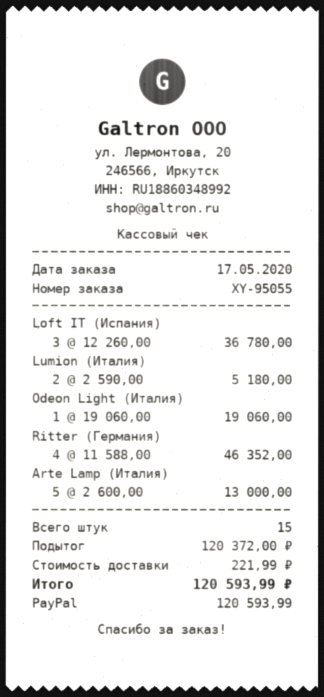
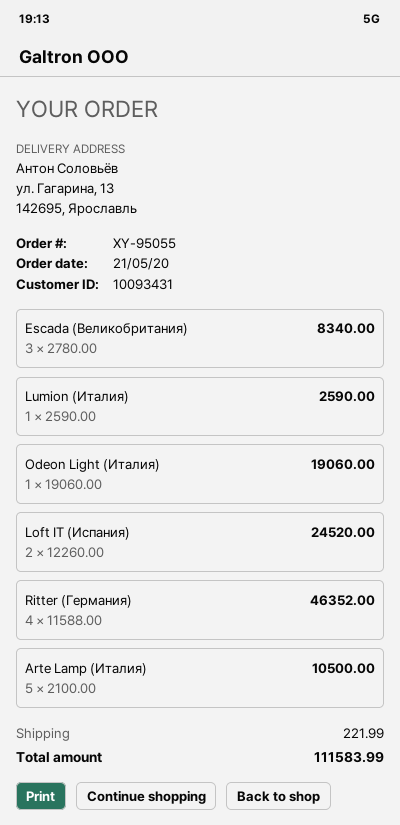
order date: 2020-05-17 -> 2020-05-21
Loft IT (Испания): 3 x 12260.00 = 36780.00 -> 2 x 12260.00 = 24520.00
Lumion (Италия): 2 x 2590.00 = 5180.00 -> 1 x 2590.00 = 2590.00
Arte Lamp (Италия): 5 x 2600.00 = 13000.00 -> 5 x 2100.00 = 10500.00
Escada (Великобритания): none -> 3 x 2780.00 = 8340.00
total: 120593.99 -> 111583.99

